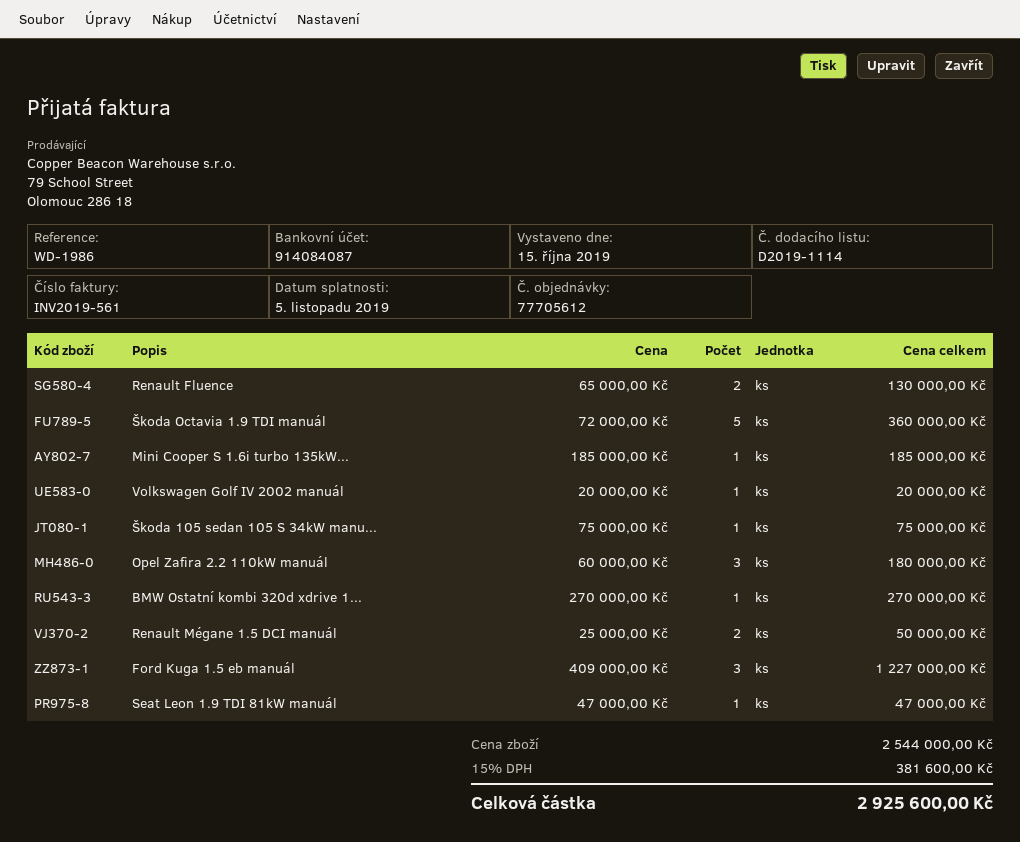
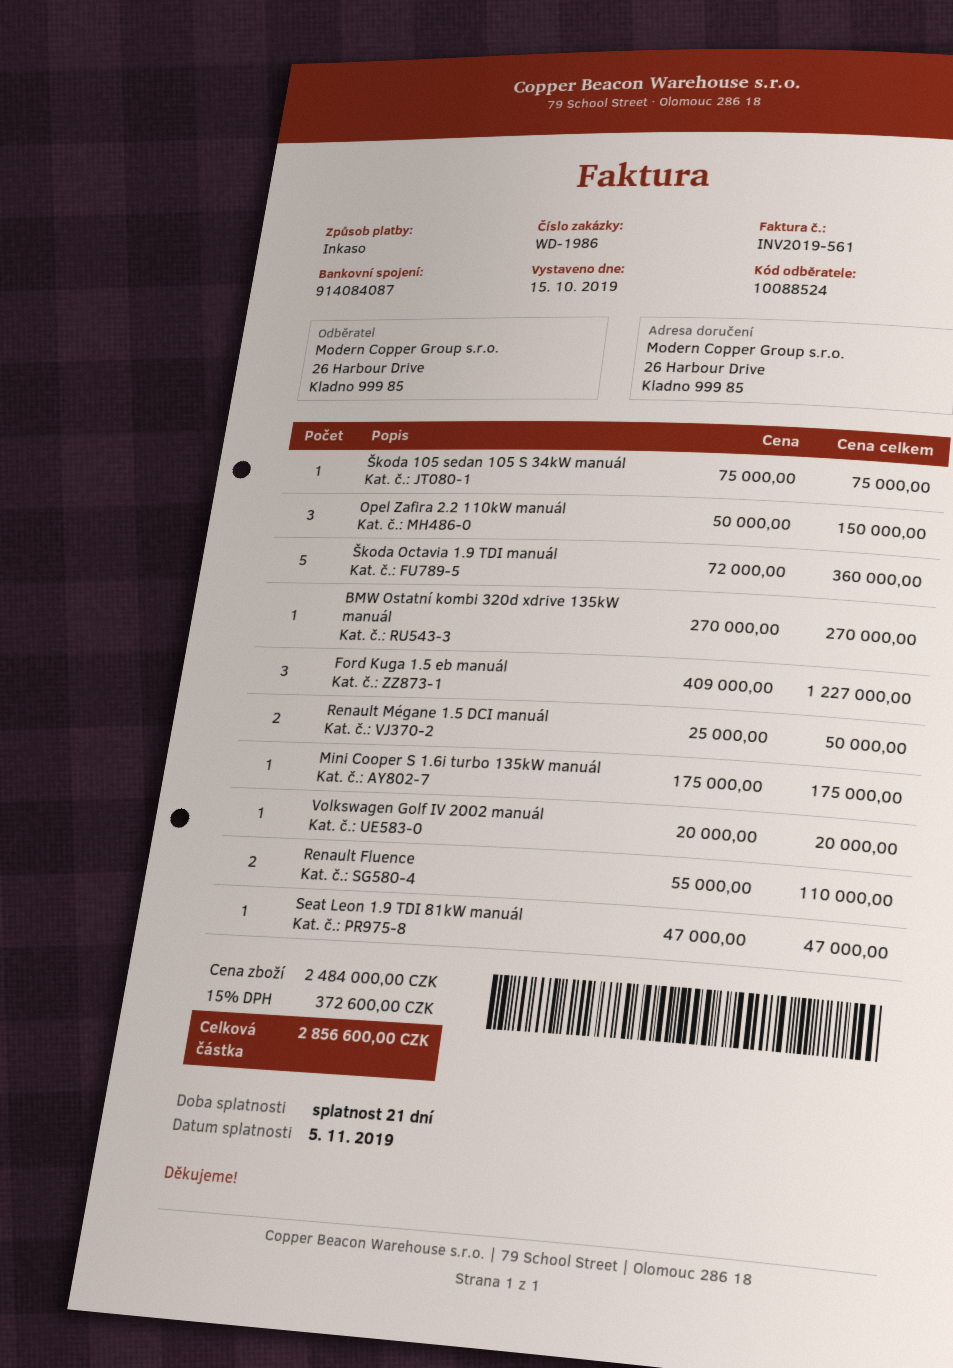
Renault Fluence: 2 x 65000.00 = 130000.00 -> 2 x 55000.00 = 110000.00
Mini Cooper S 1.6i turbo 135kW...: 1 x 185000.00 = 185000.00 -> 1 x 175000.00 = 175000.00
Opel Zafira 2.2 110kW manuál: 3 x 60000.00 = 180000.00 -> 3 x 50000.00 = 150000.00
subtotal: 2544000.00 -> 2484000.00
tax: 15% = 381600.00 -> 15% = 372600.00
total: 2925600.00 -> 2856600.00

